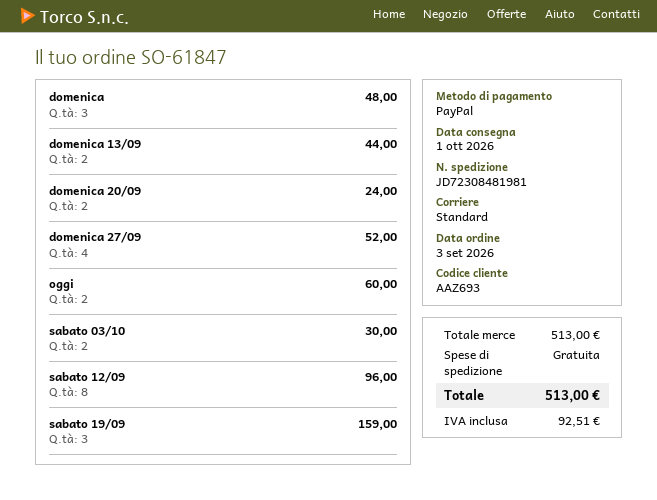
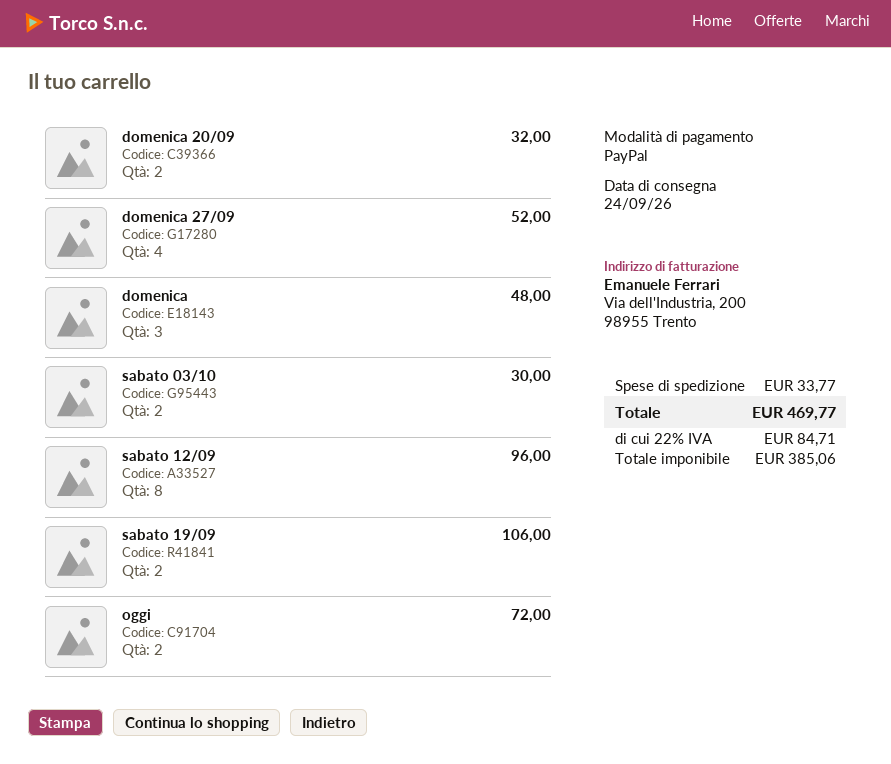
delivery date: 2026-10-01 -> 2026-09-24
domenica 13/09: 2 for 44.00 -> none
domenica 20/09: 2 for 24.00 -> 2 for 32.00
oggi: 2 for 60.00 -> 2 for 72.00
sabato 19/09: 3 for 159.00 -> 2 for 106.00
shipping: 0.00 -> 33.77
tax: 92.51 -> 84.71
total: 513.00 -> 469.77

